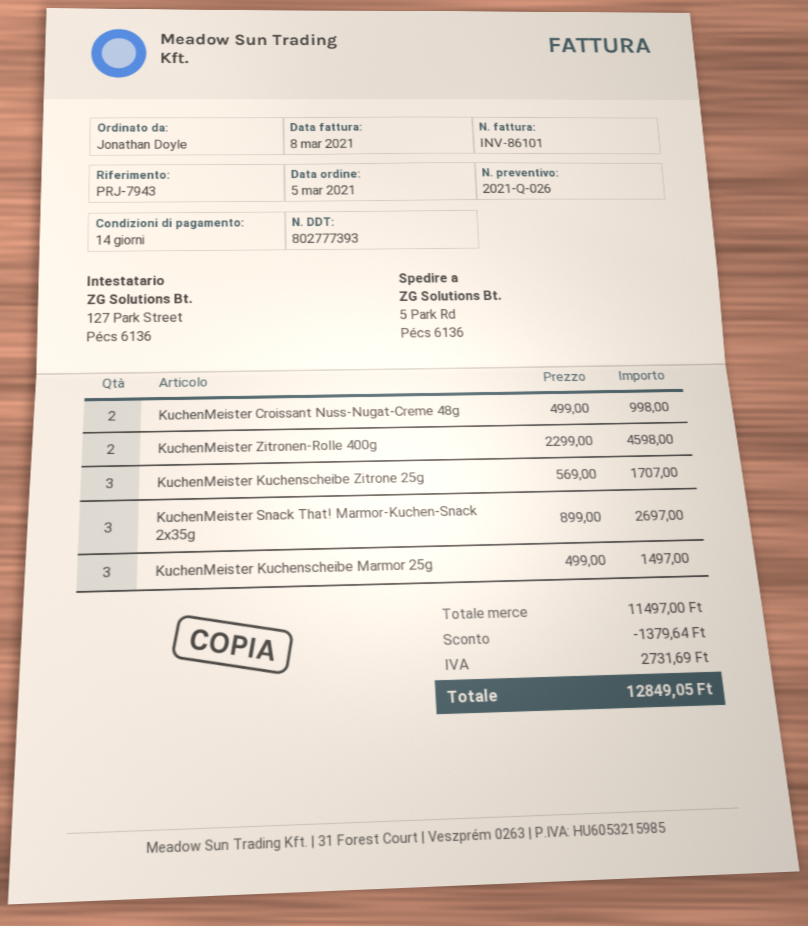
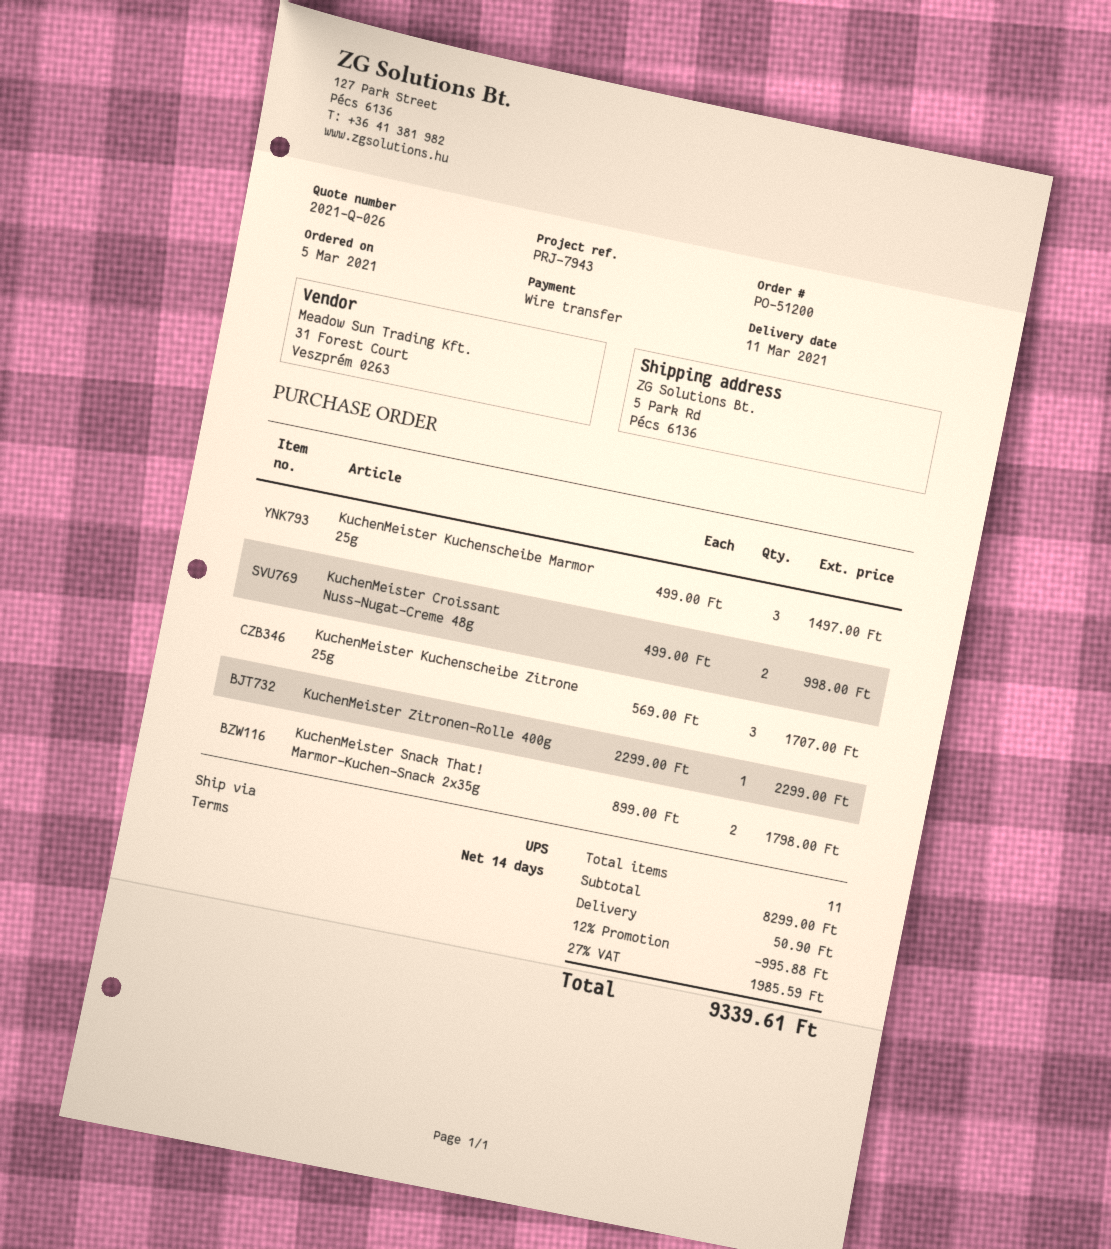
KuchenMeister Zitronen-Rolle 400g: 2 x 2299.00 = 4598.00 -> 1 x 2299.00 = 2299.00
KuchenMeister Snack That! Marmor-Kuchen-Snack 2x35g: 3 x 899.00 = 2697.00 -> 2 x 899.00 = 1798.00
subtotal: 11497.00 -> 8299.00
discount: 1379.64 -> 995.88
shipping: none -> 50.90
tax: 2731.69 -> 1985.59
total: 12849.05 -> 9339.61

